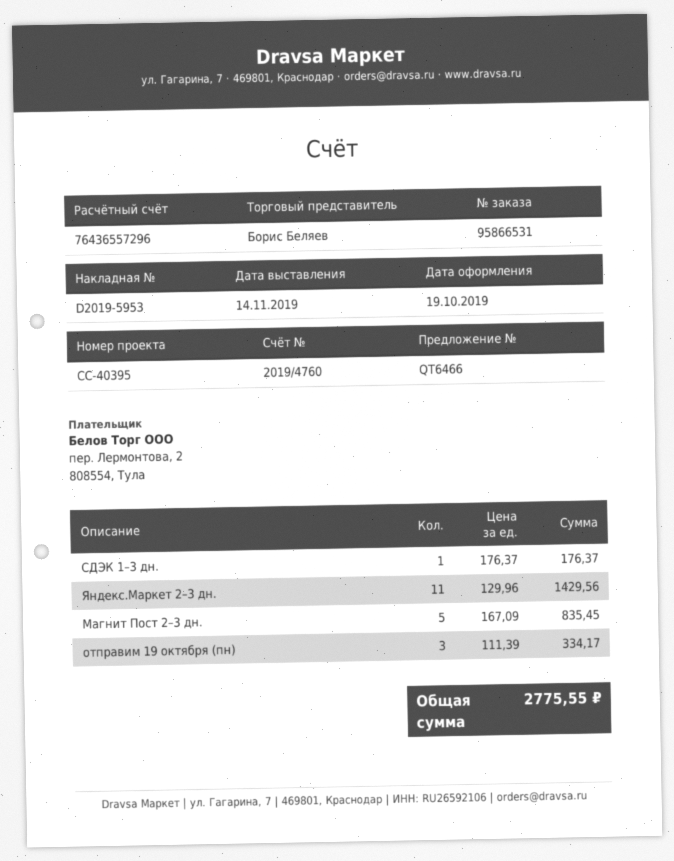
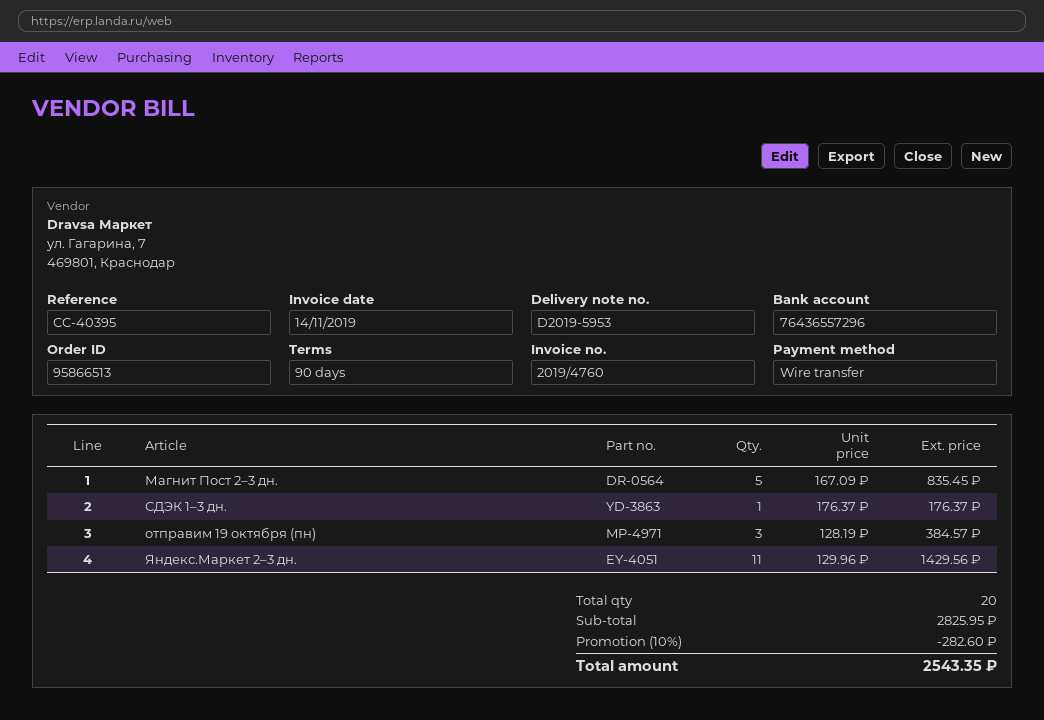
order number: 95866531 -> 95866513
отправим 19 октября (пн): 3 x 111.39 = 334.17 -> 3 x 128.19 = 384.57
discount: none -> 10% = 282.60
total: 2775.55 -> 2543.35

